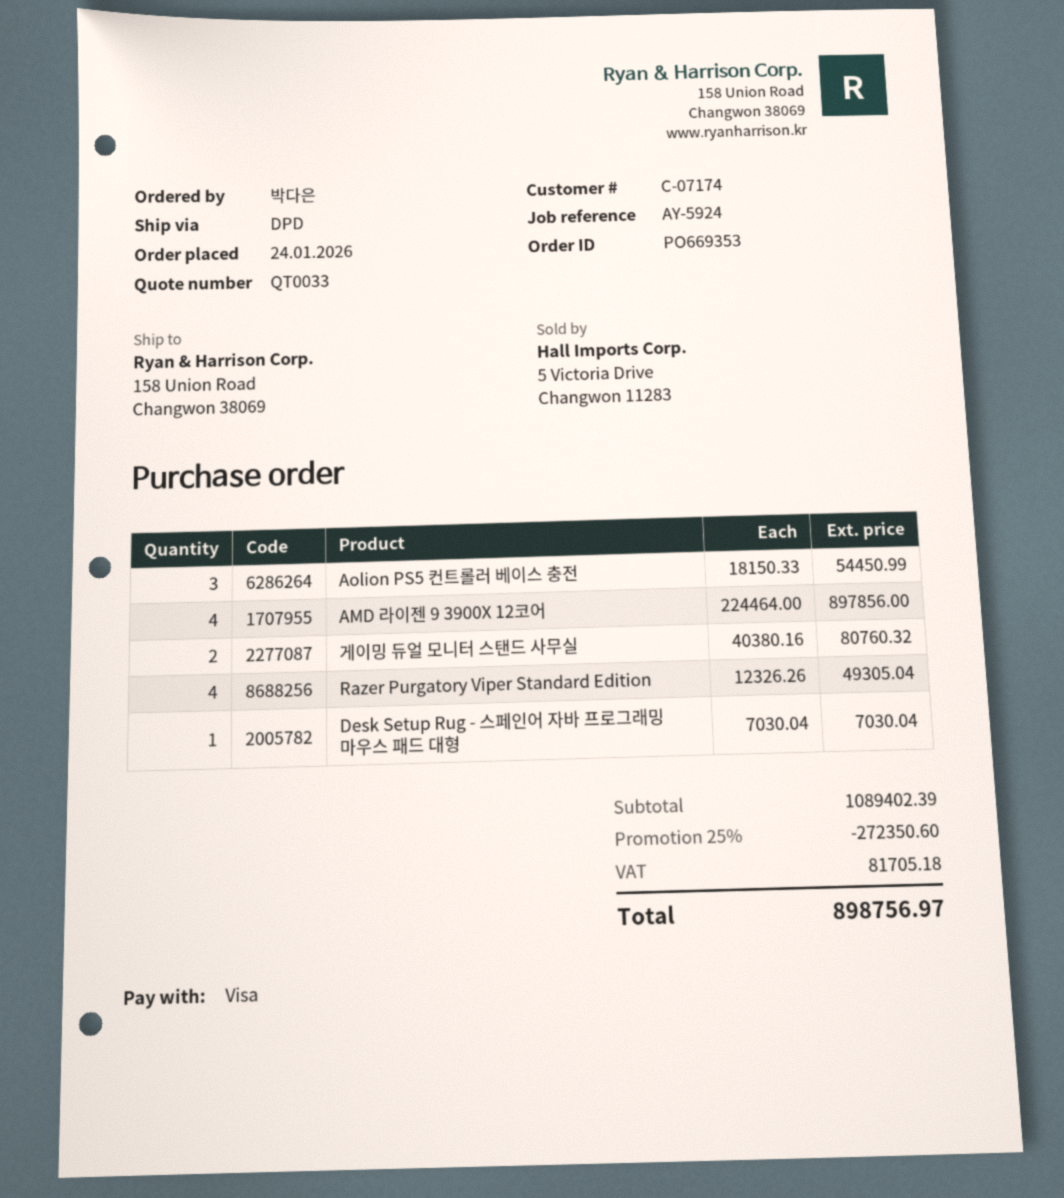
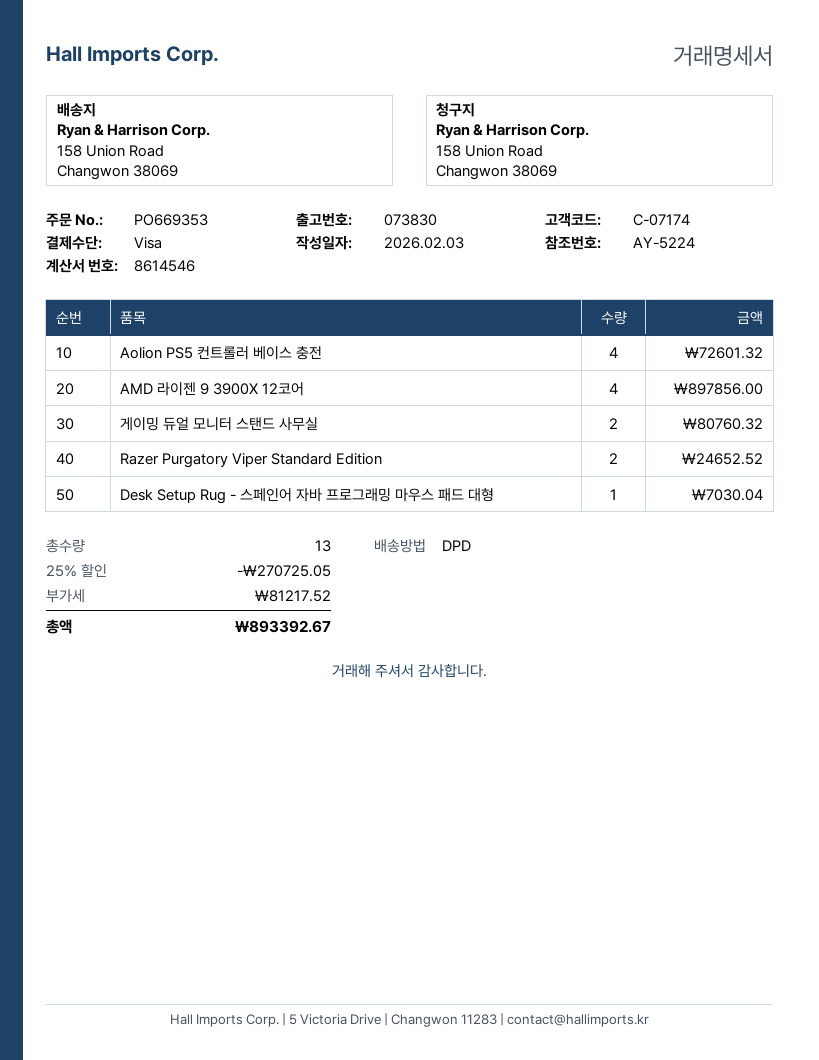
reference: AY-5924 -> AY-5224
Aolion PS5 컨트롤러 베이스 충전: 3 for 54450.99 -> 4 for 72601.32
Razer Purgatory Viper Standard Edition: 4 for 49305.04 -> 2 for 24652.52
discount: 25% = 272350.60 -> 25% = 270725.05
tax: 81705.18 -> 81217.52
total: 898756.97 -> 893392.67

